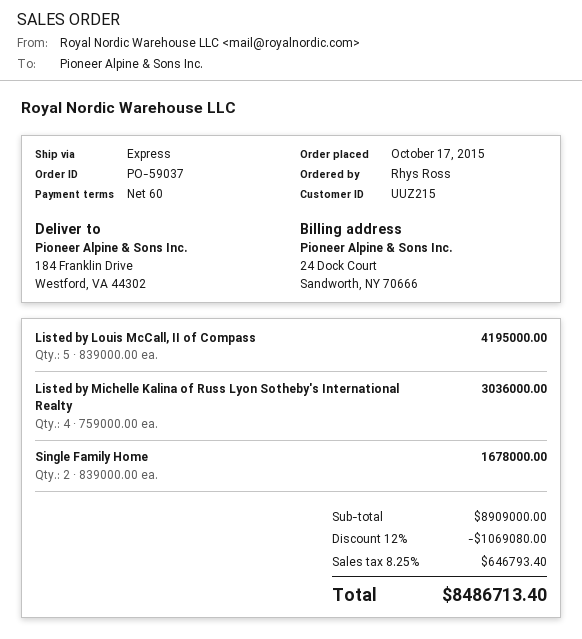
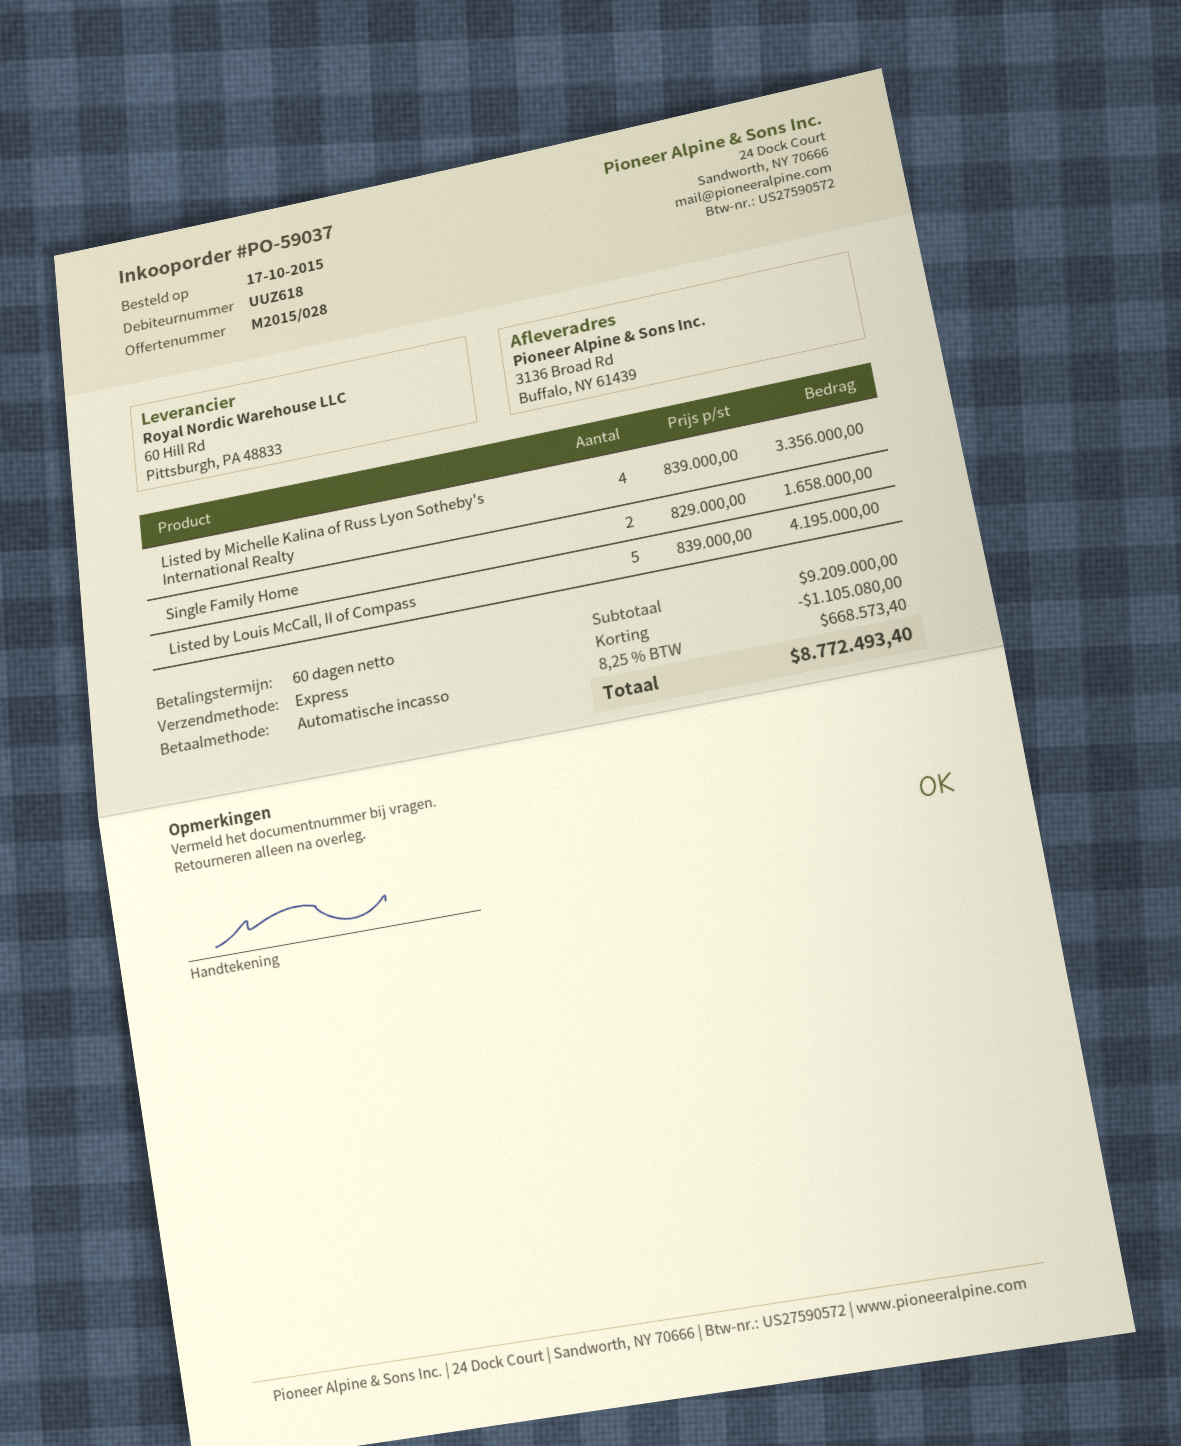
customer number: UUZ215 -> UUZ618
ship to: 184 Franklin Drive, Westford, VA 44302 -> 3136 Broad Rd, Buffalo, NY 61439
Listed by Michelle Kalina of Russ Lyon Sotheby's International Realty: 4 x 759000.00 = 3036000.00 -> 4 x 839000.00 = 3356000.00
Single Family Home: 2 x 839000.00 = 1678000.00 -> 2 x 829000.00 = 1658000.00
subtotal: 8909000.00 -> 9209000.00
discount: 1069080.00 -> 1105080.00
tax: 8.25% = 646793.40 -> 8.25% = 668573.40
total: 8486713.40 -> 8772493.40

